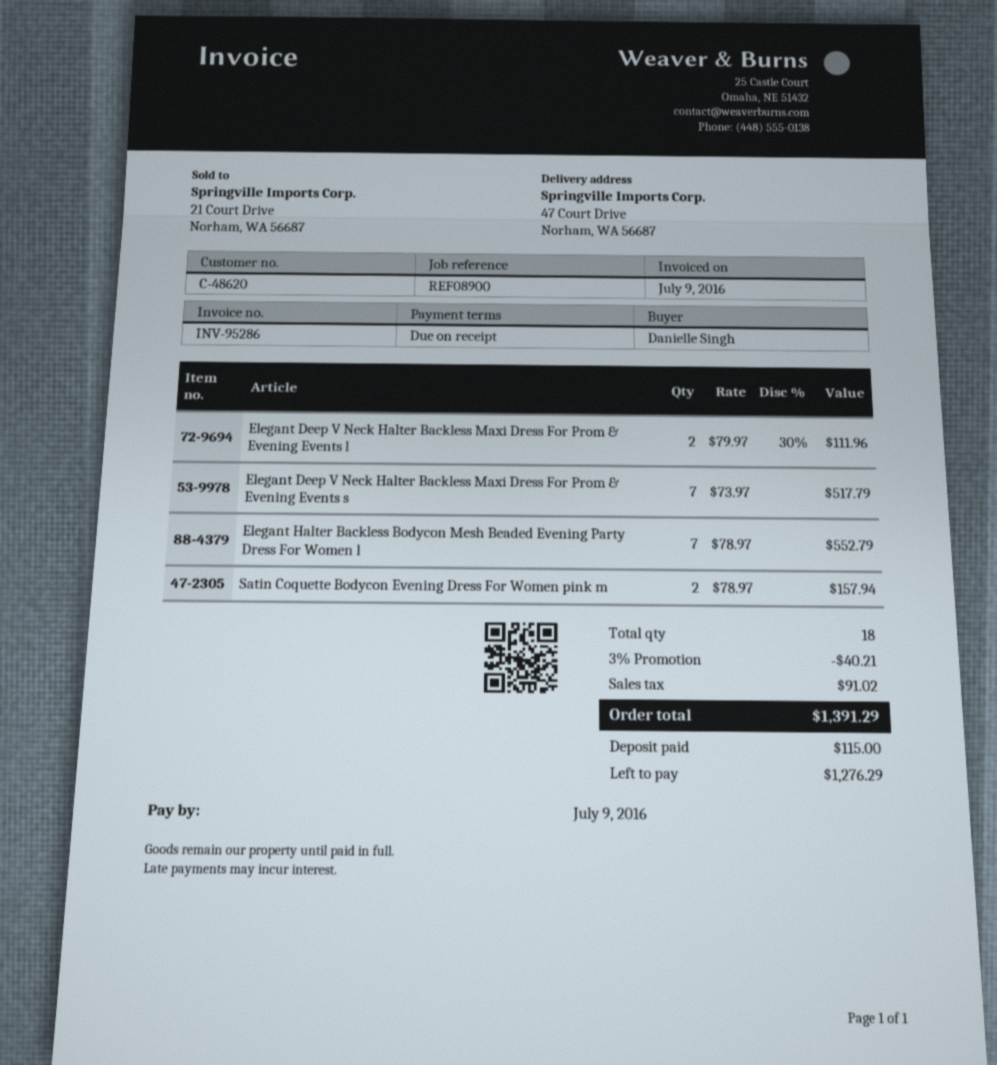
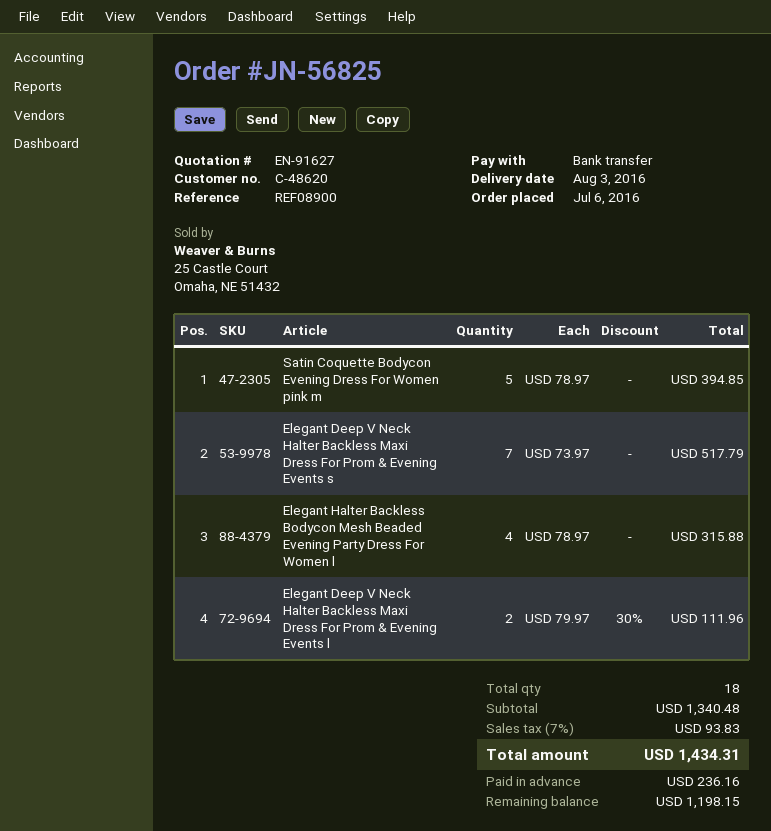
Elegant Halter Backless Bodycon Mesh Beaded Evening Party Dress For Women l: 7 x 78.97 = 552.79 -> 4 x 78.97 = 315.88
Satin Coquette Bodycon Evening Dress For Women pink m: 2 x 78.97 = 157.94 -> 5 x 78.97 = 394.85
discount: 3% = 40.21 -> none
tax: 91.02 -> 93.83
total: 1391.29 -> 1434.31
deposit: 115.00 -> 236.16
balance: 1276.29 -> 1198.15

